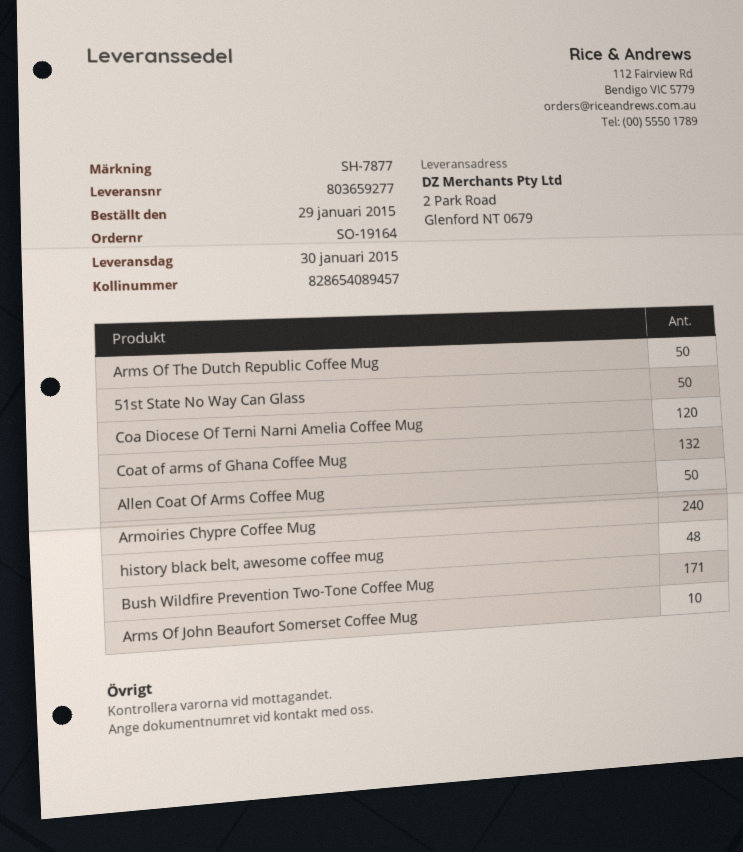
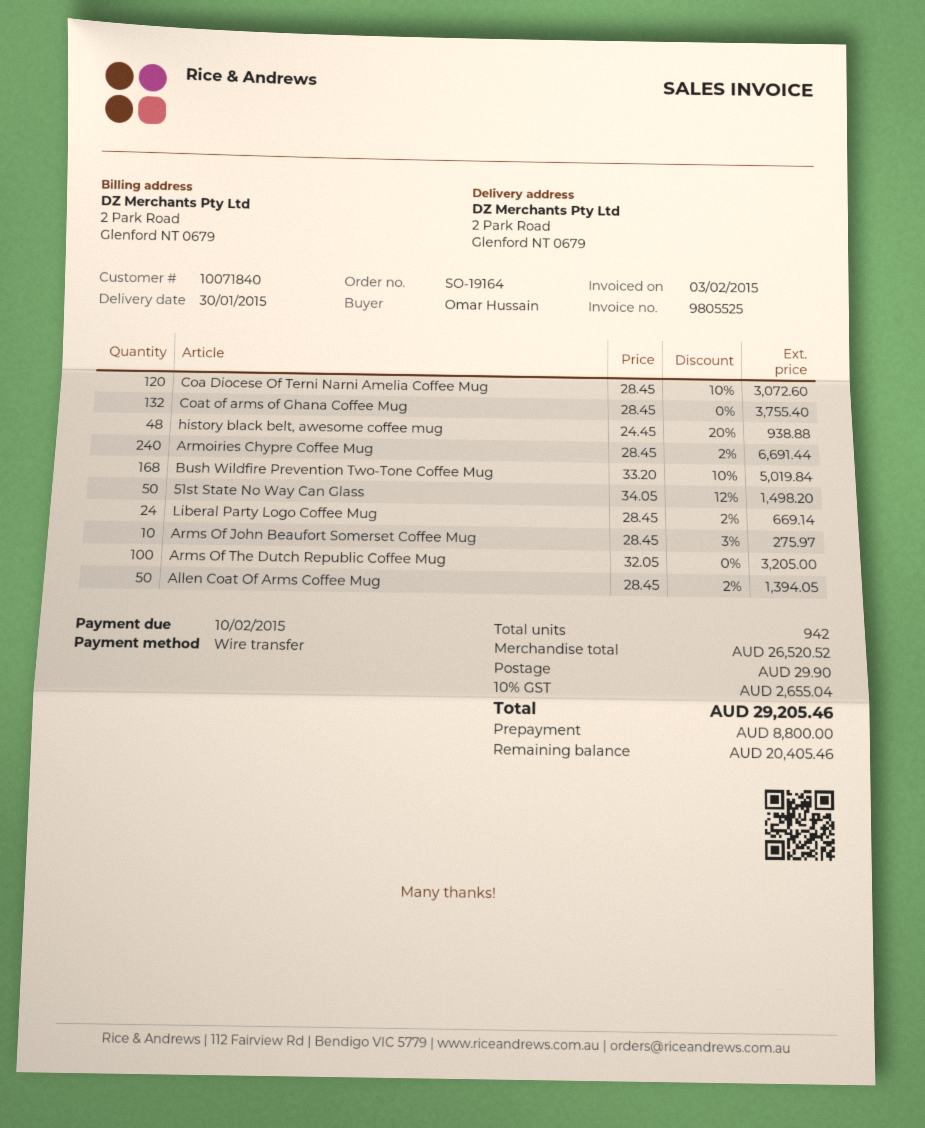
Arms Of The Dutch Republic Coffee Mug: 50 -> 100
Bush Wildfire Prevention Two-Tone Coffee Mug: 171 -> 168
Liberal Party Logo Coffee Mug: none -> 24

